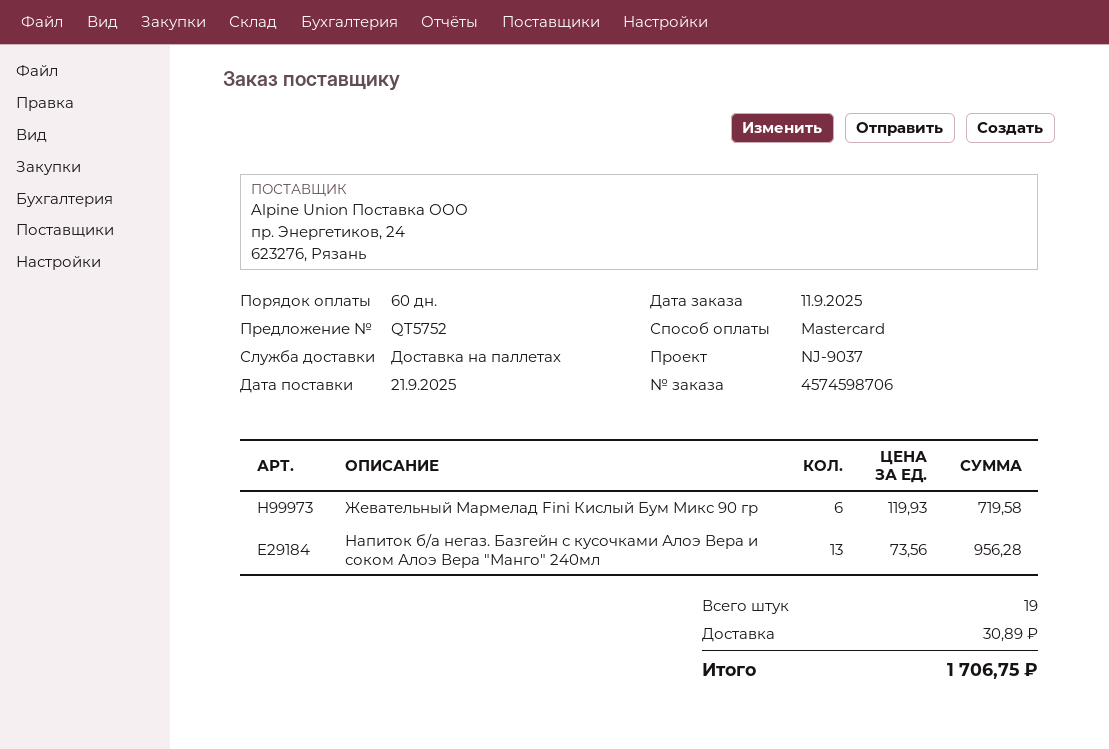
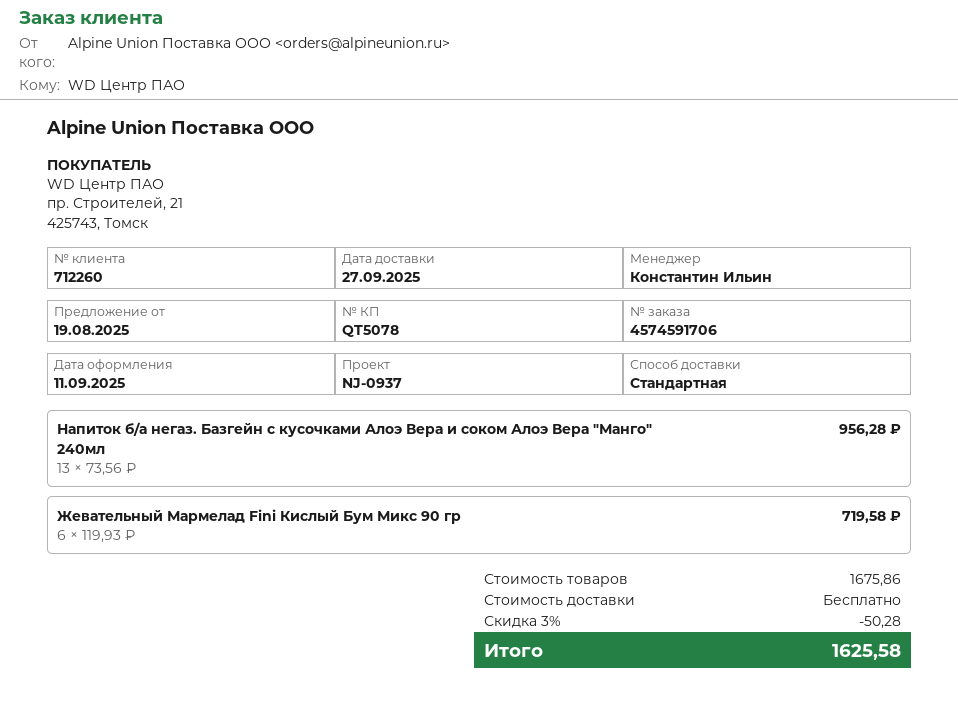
quote number: QT5752 -> QT5078
order number: 4574598706 -> 4574591706
delivery date: 2025-09-21 -> 2025-09-27
reference: NJ-9037 -> NJ-0937
shipping method: pallet freight -> standard
discount: none -> 3% = 50.28
shipping: 30.89 -> 0.00
total: 1706.75 -> 1625.58

